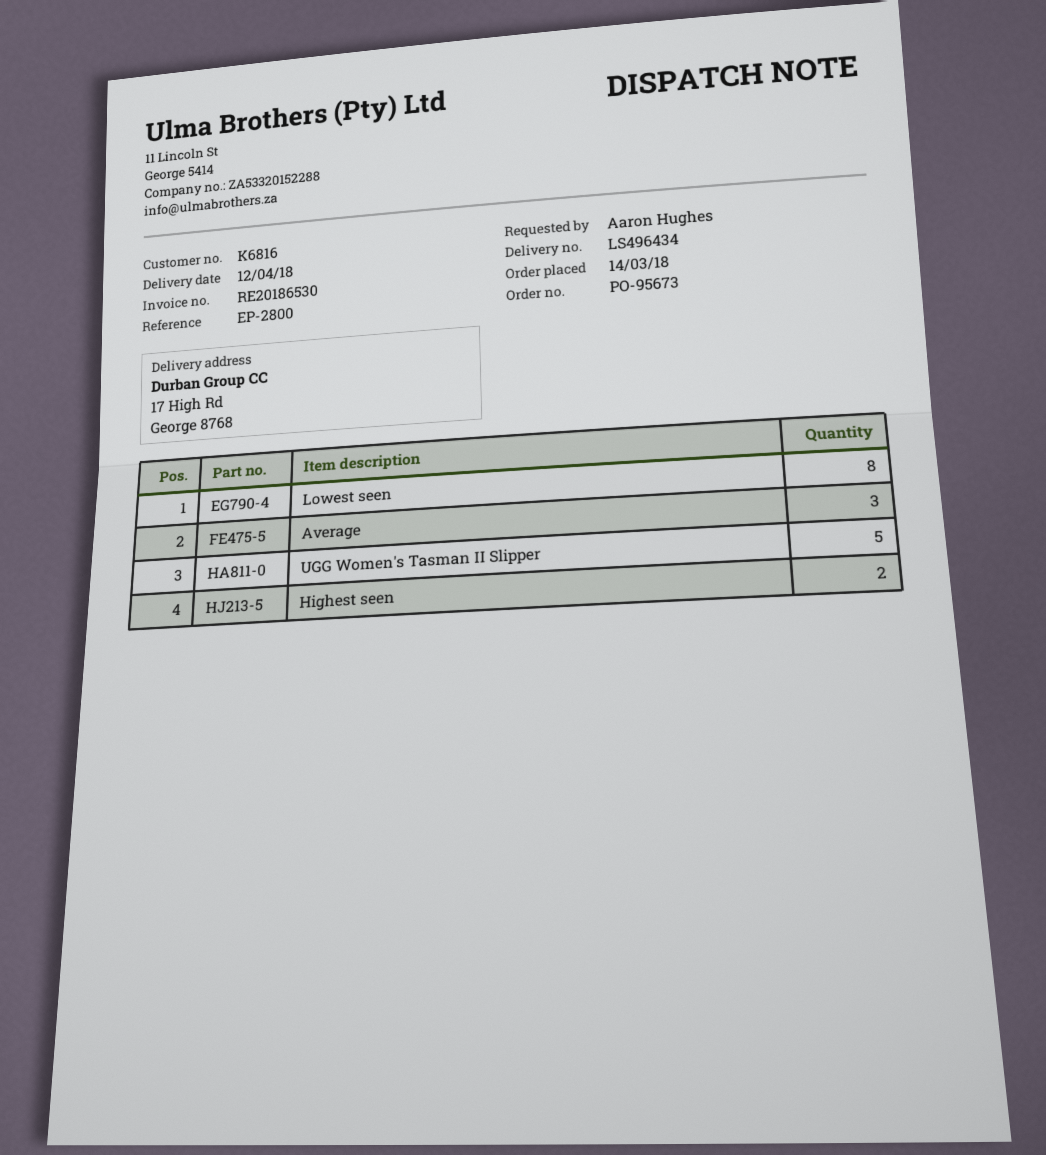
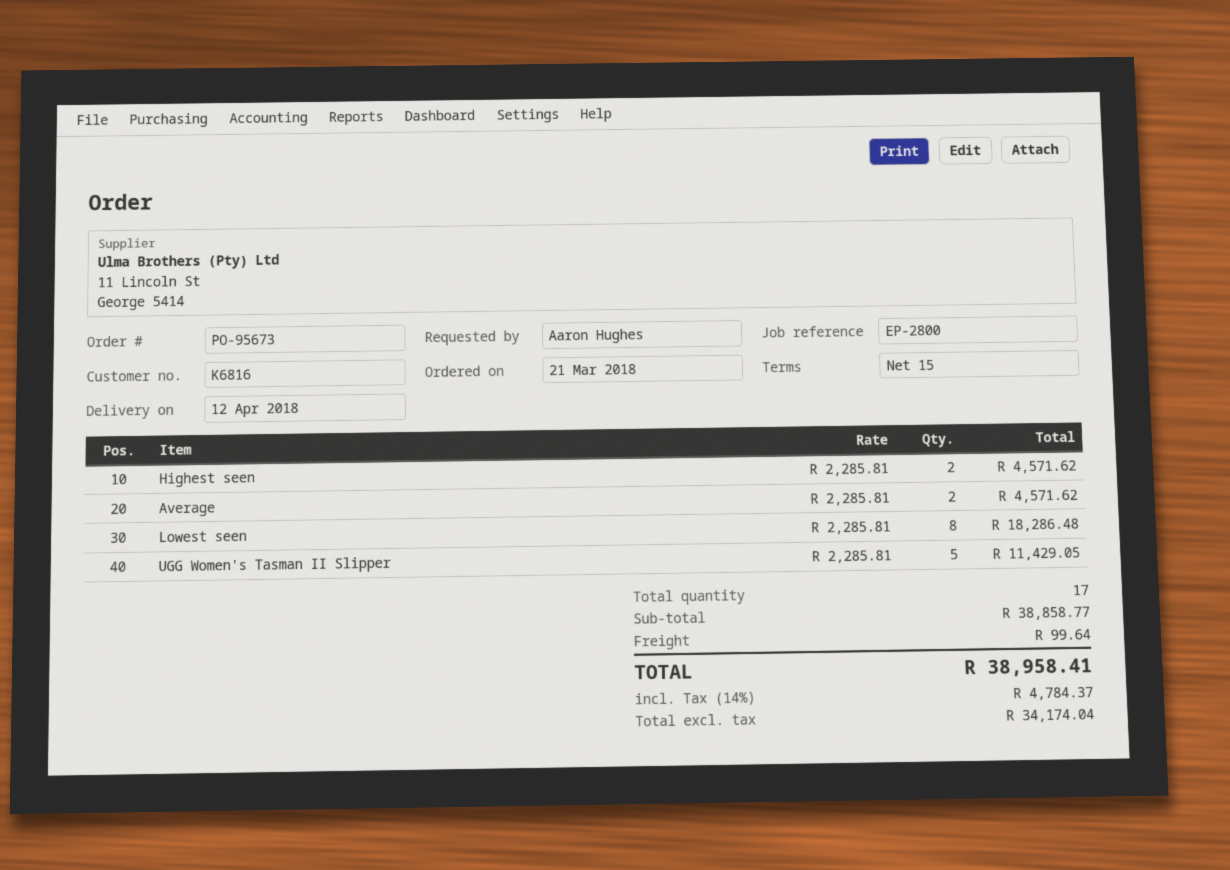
order date: 2018-03-14 -> 2018-03-21
Average: 3 -> 2

